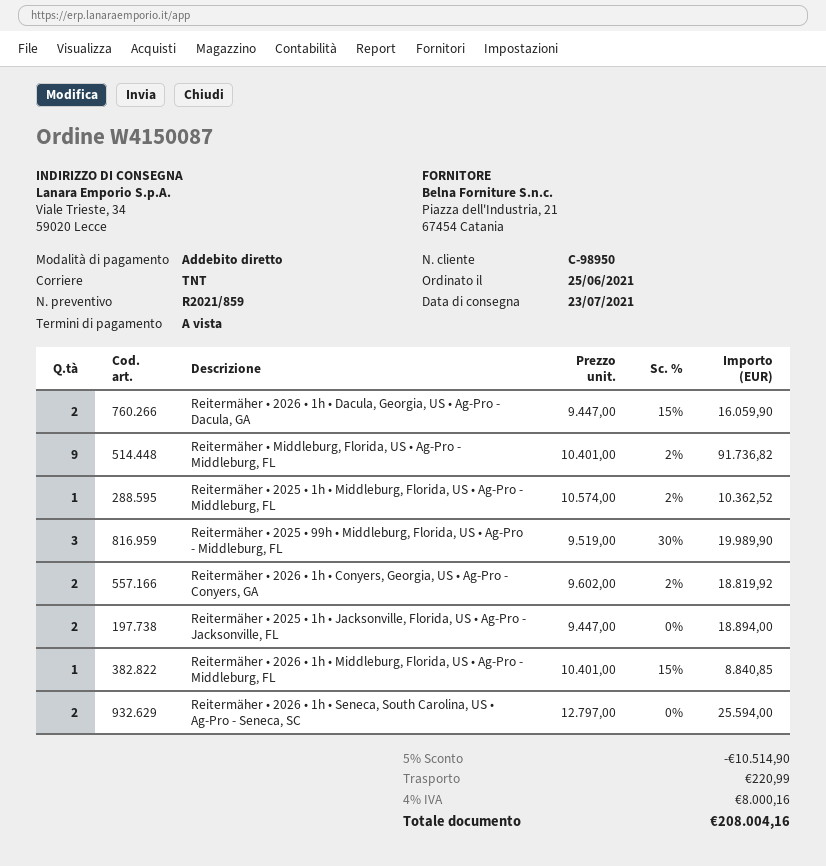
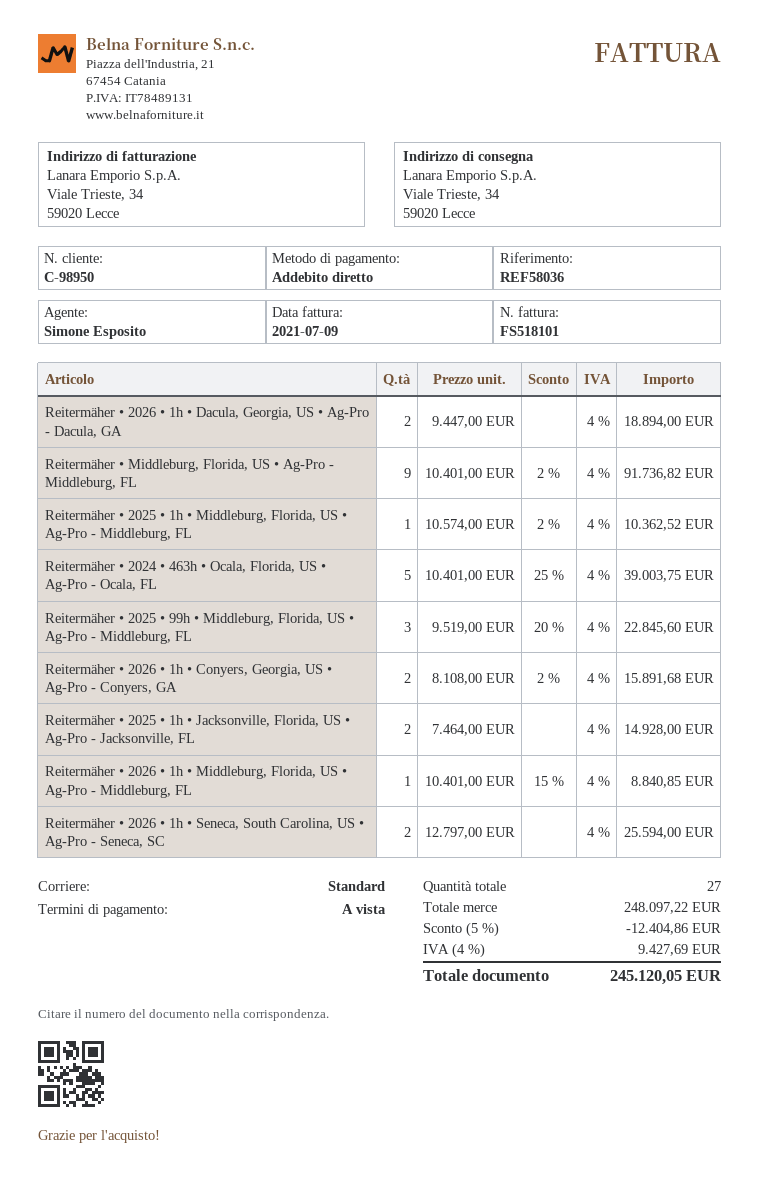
shipping method: TNT -> standard
Reitermäher • 2026 • 1h • Dacula, Georgia, US • Ag-Pro - Dacula, GA: 2 x 9447.00 - 15% = 16059.90 -> 2 x 9447.00 = 18894.00
Reitermäher • 2025 • 99h • Middleburg, Florida, US • Ag-Pro - Middleburg, FL: 3 x 9519.00 - 30% = 19989.90 -> 3 x 9519.00 - 20% = 22845.60
Reitermäher • 2026 • 1h • Conyers, Georgia, US • Ag-Pro - Conyers, GA: 2 x 9602.00 - 2% = 18819.92 -> 2 x 8108.00 - 2% = 15891.68
Reitermäher • 2025 • 1h • Jacksonville, Florida, US • Ag-Pro - Jacksonville, FL: 2 x 9447.00 = 18894.00 -> 2 x 7464.00 = 14928.00
Reitermäher • 2024 • 463h • Ocala, Florida, US • Ag-Pro - Ocala, FL: none -> 5 x 10401.00 - 25% = 39003.75
discount: 5% = 10514.90 -> 5% = 12404.86
shipping: 220.99 -> none
tax: 4% = 8000.16 -> 4% = 9427.69
total: 208004.16 -> 245120.05

